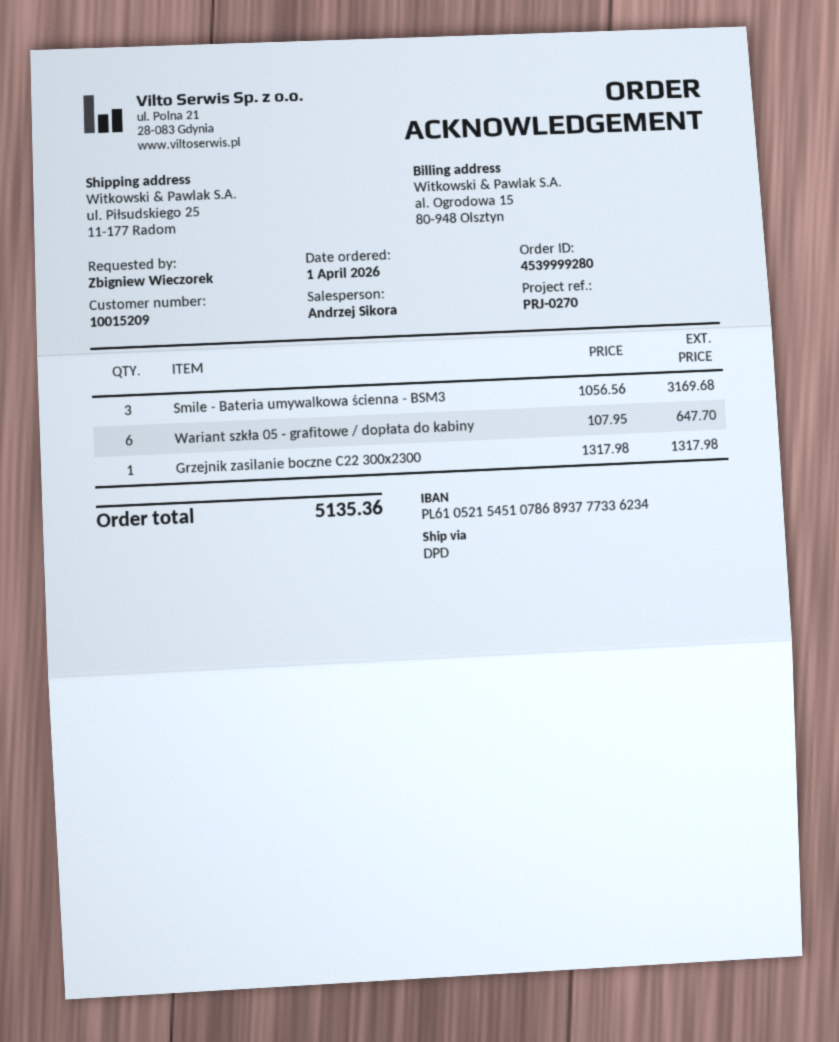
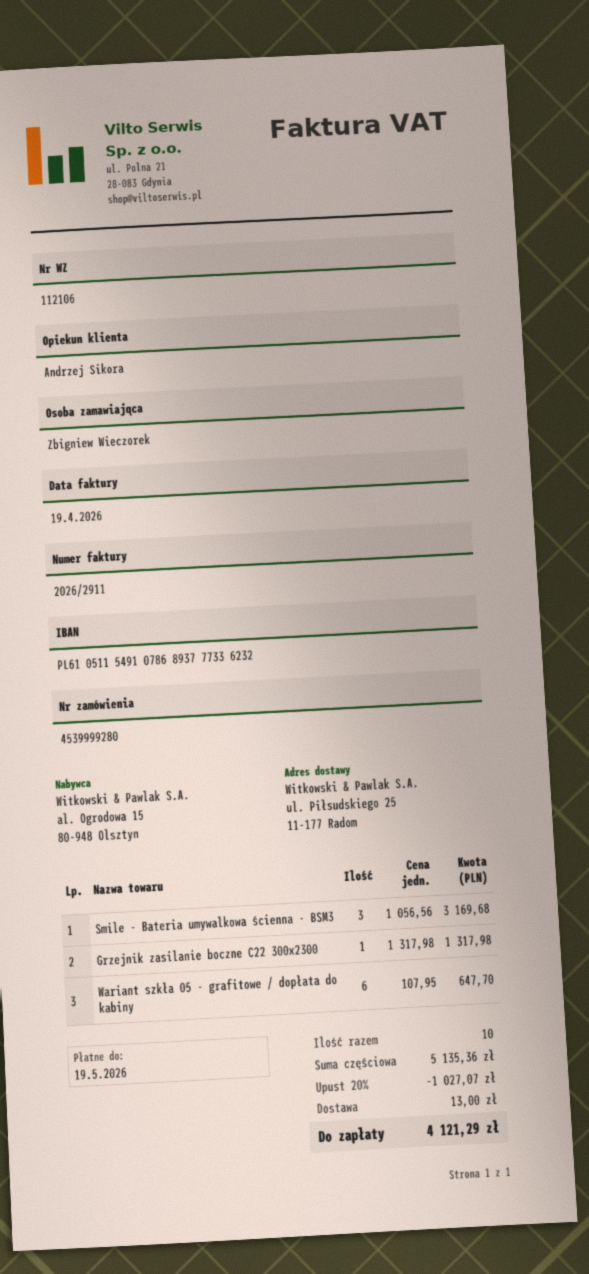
bank account: PL61052154510786893777336234 -> PL61051154910786893777336232
discount: none -> 20% = 1027.07
shipping: none -> 13.00
total: 5135.36 -> 4121.29

